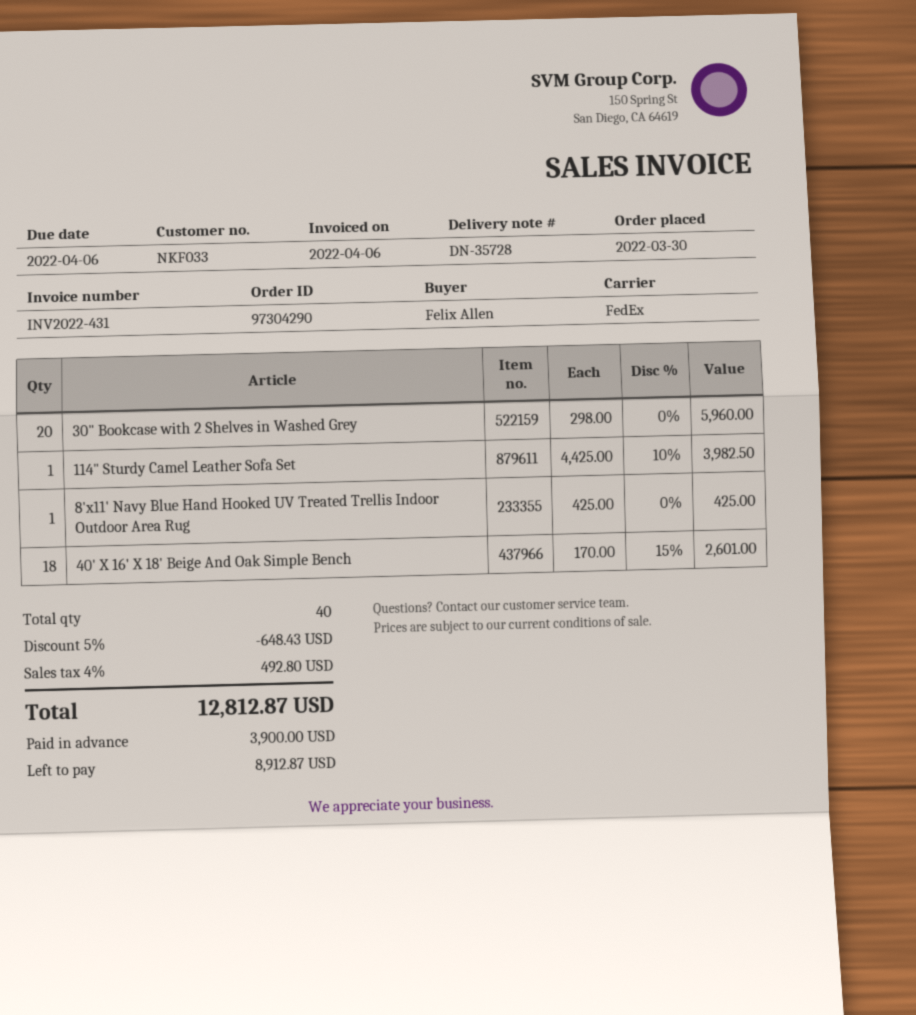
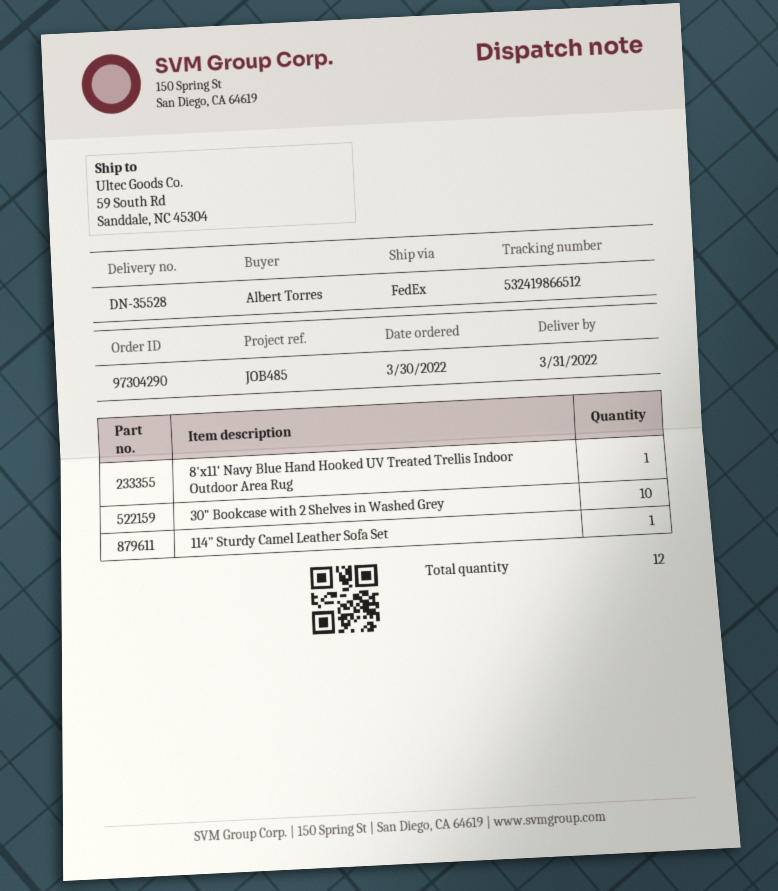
delivery note number: DN-35728 -> DN-35528
ordered by: Felix Allen -> Albert Torres
30" Bookcase with 2 Shelves in Washed Grey: 20 -> 10
40' X 16' X 18' Beige And Oak Simple Bench: 18 -> none
total quantity: 40 -> 12

